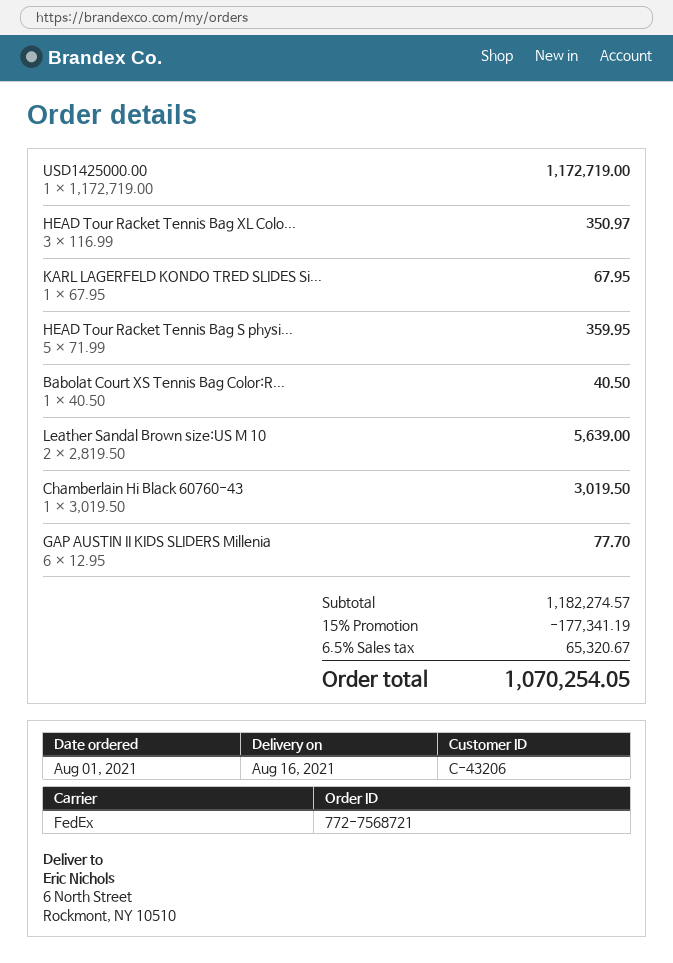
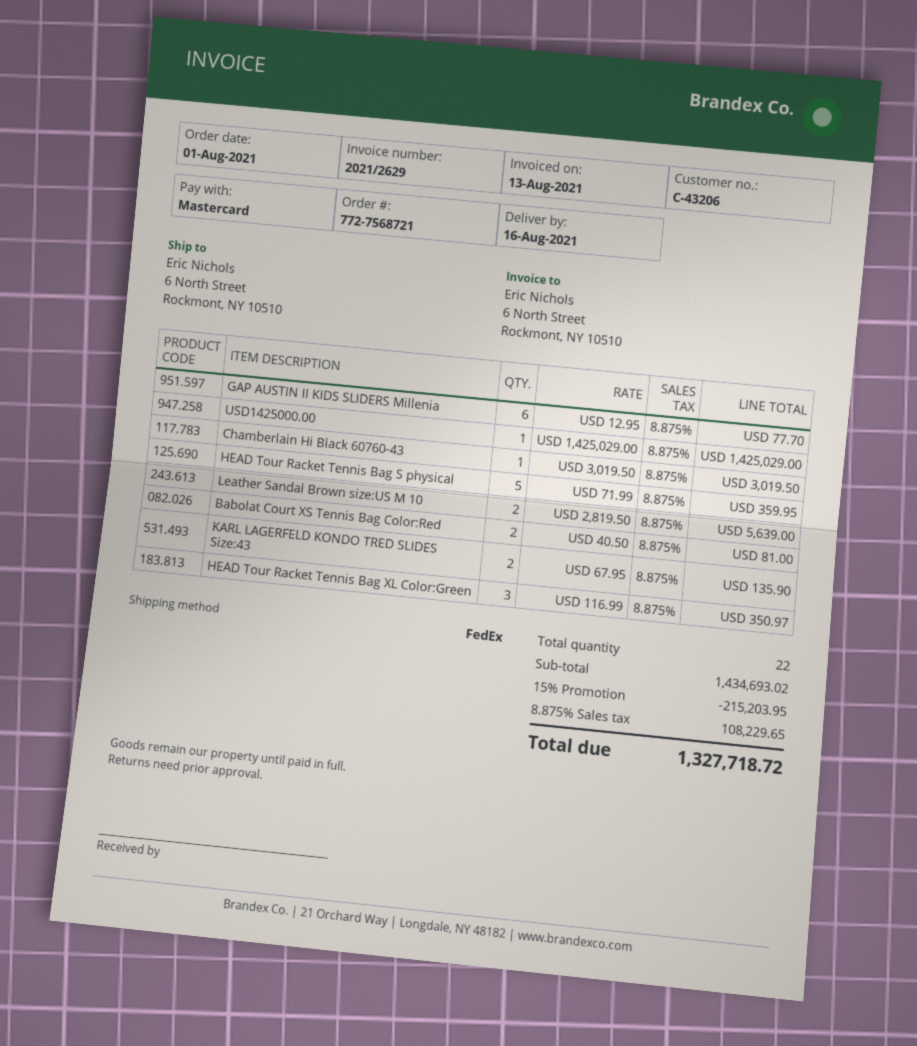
USD1425000.00: 1 x 1172719.00 = 1172719.00 -> 1 x 1425029.00 = 1425029.00
KARL LAGERFELD KONDO TRED SLIDES Si...: 1 x 67.95 = 67.95 -> 2 x 67.95 = 135.90
Babolat Court XS Tennis Bag Color:R...: 1 x 40.50 = 40.50 -> 2 x 40.50 = 81.00
subtotal: 1182274.57 -> 1434693.02
discount: 15% = 177341.19 -> 15% = 215203.95
tax: 6.5% = 65320.67 -> 8.875% = 108229.65
total: 1070254.05 -> 1327718.72

